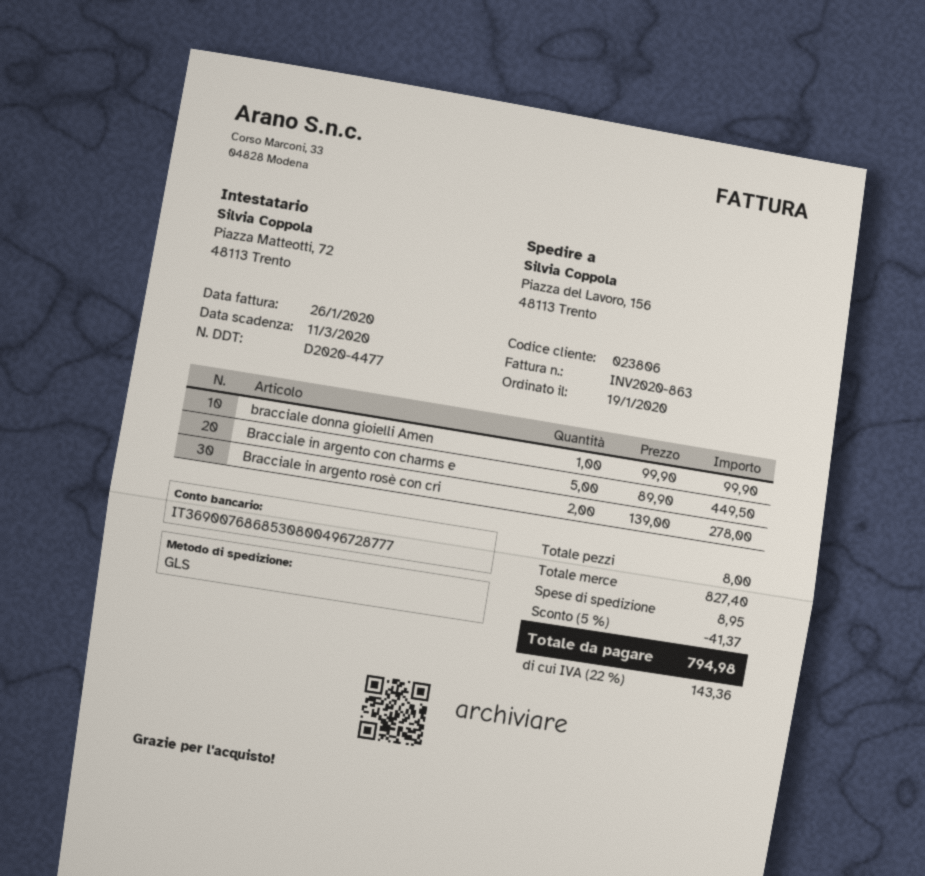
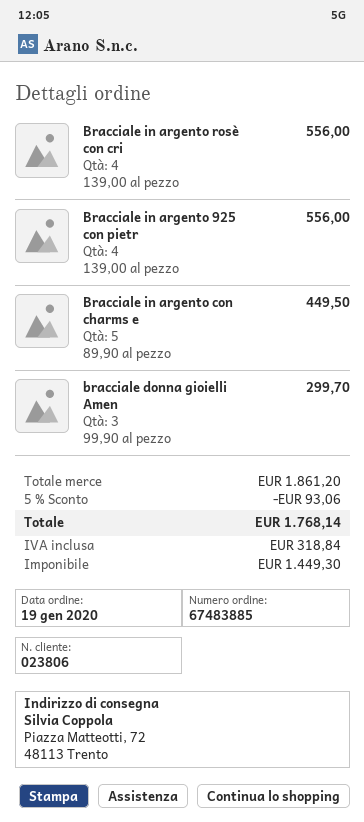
ship to: Piazza del Lavoro, 156, 48113 Trento -> Piazza Matteotti, 72, 48113 Trento
bracciale donna gioielli Amen: 1 x 99.90 = 99.90 -> 3 x 99.90 = 299.70
Bracciale in argento rosè con cri: 2 x 139.00 = 278.00 -> 4 x 139.00 = 556.00
Bracciale in argento 925 con pietr: none -> 4 x 139.00 = 556.00
subtotal: 827.40 -> 1861.20
discount: 5% = 41.37 -> 5% = 93.06
shipping: 8.95 -> none
tax: 143.36 -> 318.84
total: 794.98 -> 1768.14

